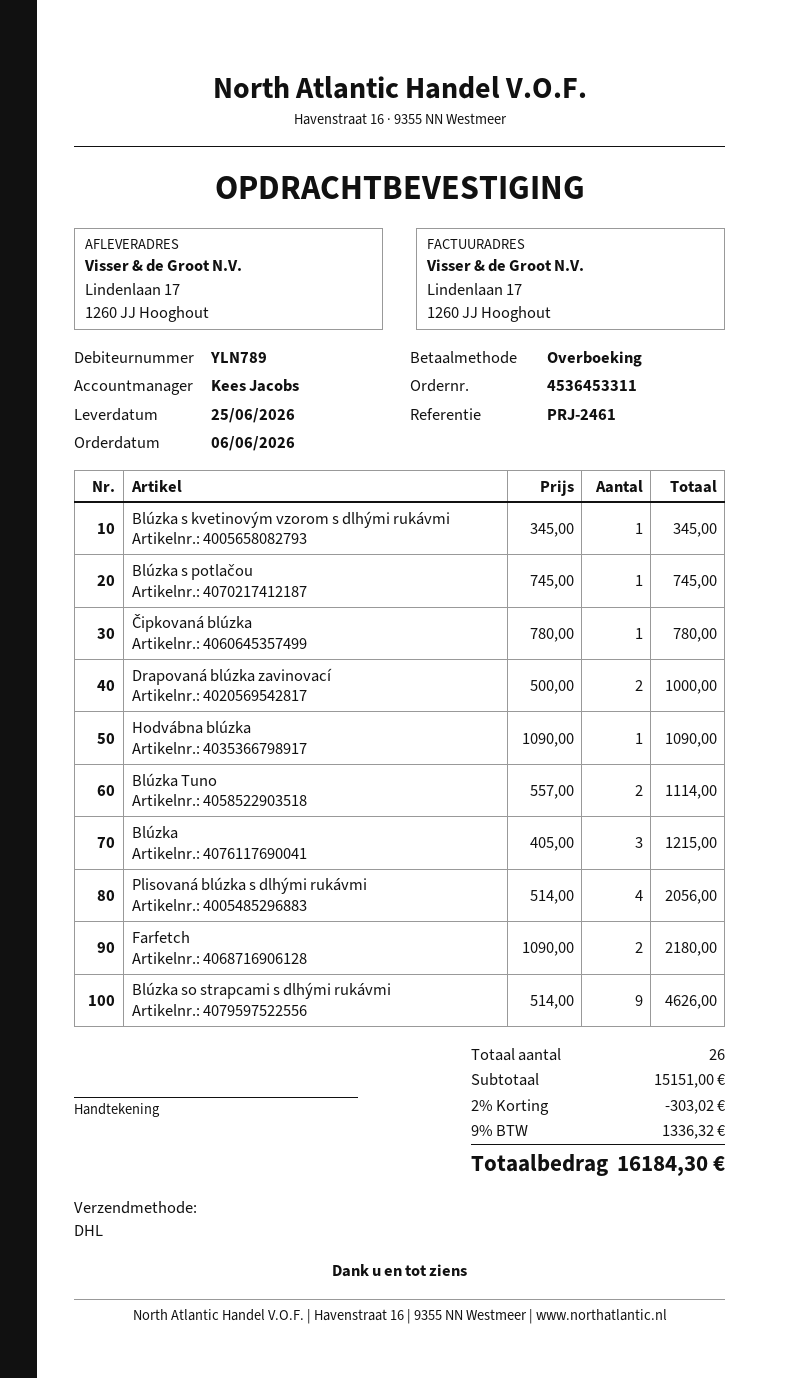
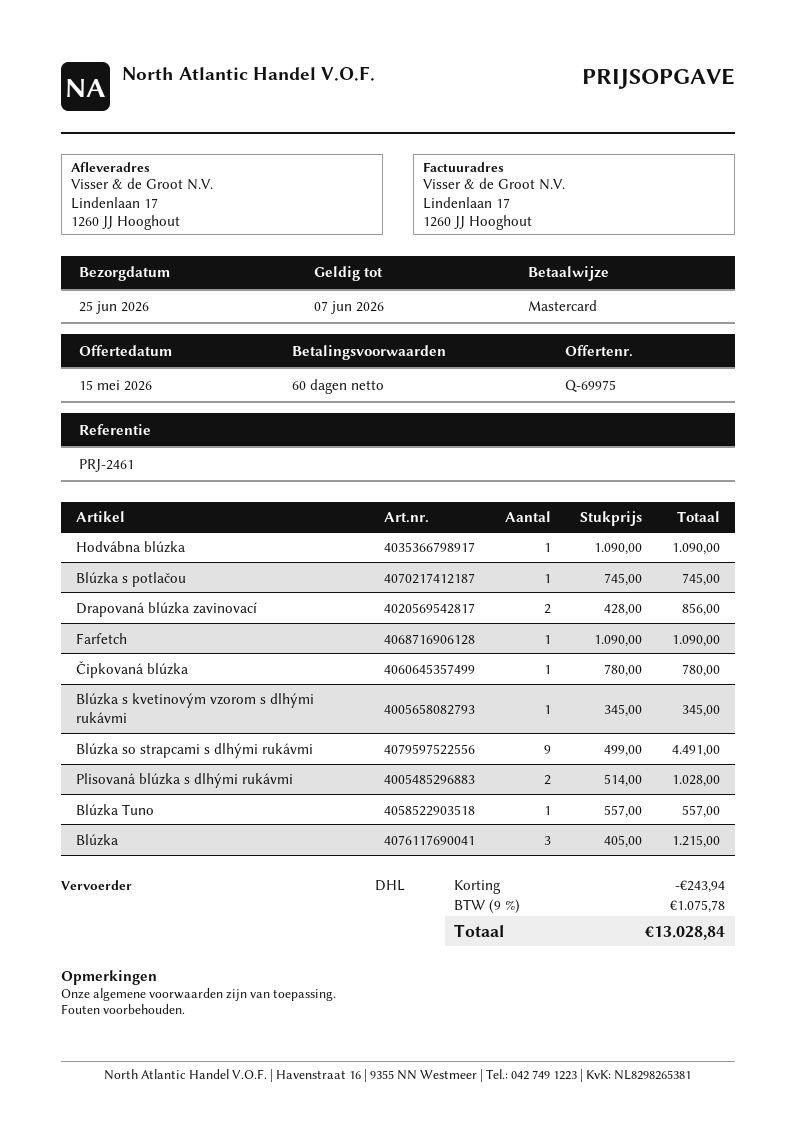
payment method: bank transfer -> Mastercard
Drapovaná blúzka zavinovací: 2 x 500.00 = 1000.00 -> 2 x 428.00 = 856.00
Blúzka Tuno: 2 x 557.00 = 1114.00 -> 1 x 557.00 = 557.00
Plisovaná blúzka s dlhými rukávmi: 4 x 514.00 = 2056.00 -> 2 x 514.00 = 1028.00
Farfetch: 2 x 1090.00 = 2180.00 -> 1 x 1090.00 = 1090.00
Blúzka so strapcami s dlhými rukávmi: 9 x 514.00 = 4626.00 -> 9 x 499.00 = 4491.00
discount: 303.02 -> 243.94
tax: 9% = 1336.32 -> 9% = 1075.78
total: 16184.30 -> 13028.84

